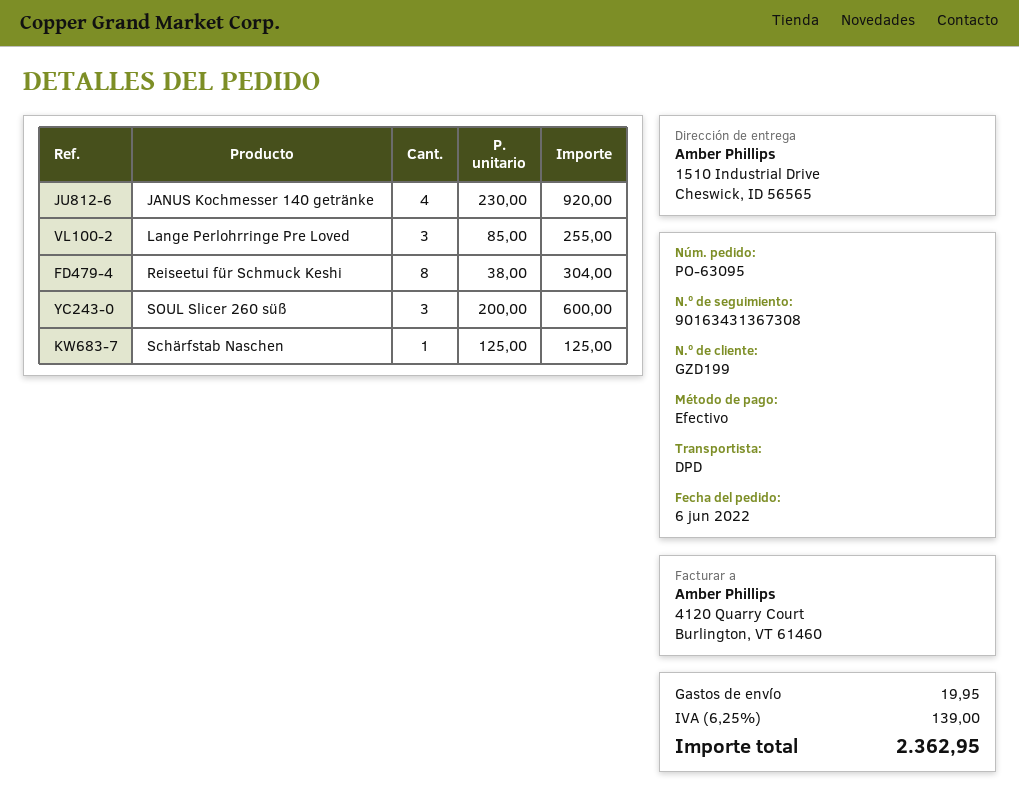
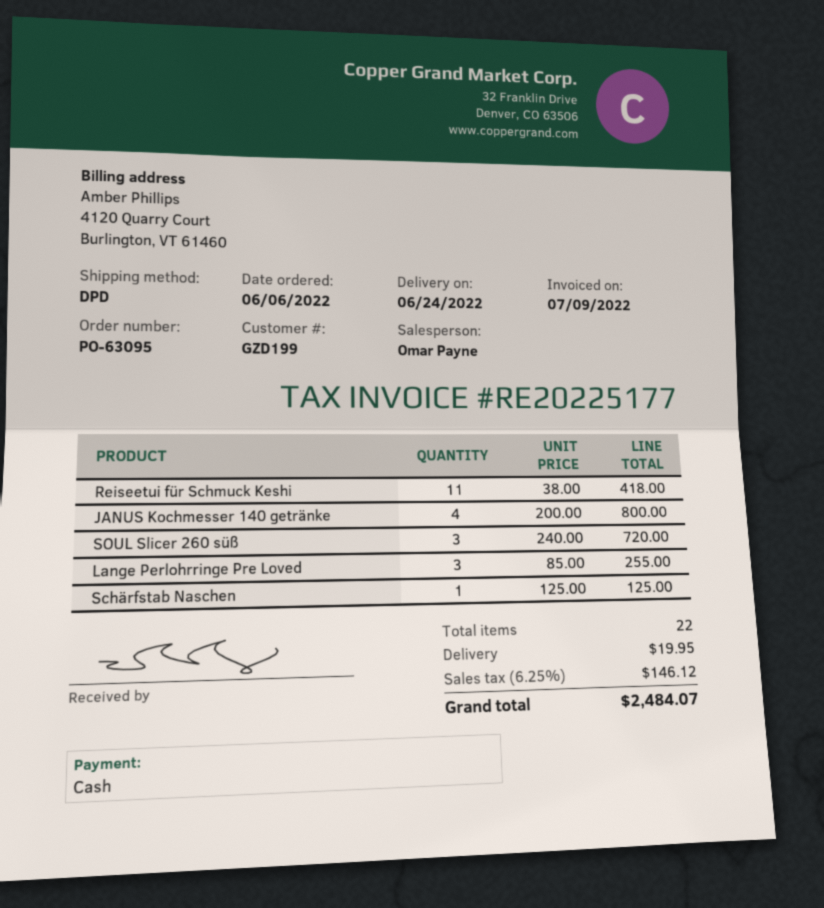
JANUS Kochmesser 140 getränke: 4 x 230.00 = 920.00 -> 4 x 200.00 = 800.00
Reiseetui für Schmuck Keshi: 8 x 38.00 = 304.00 -> 11 x 38.00 = 418.00
SOUL Slicer 260 süß: 3 x 200.00 = 600.00 -> 3 x 240.00 = 720.00
tax: 6.25% = 139.00 -> 6.25% = 146.12
total: 2362.95 -> 2484.07

